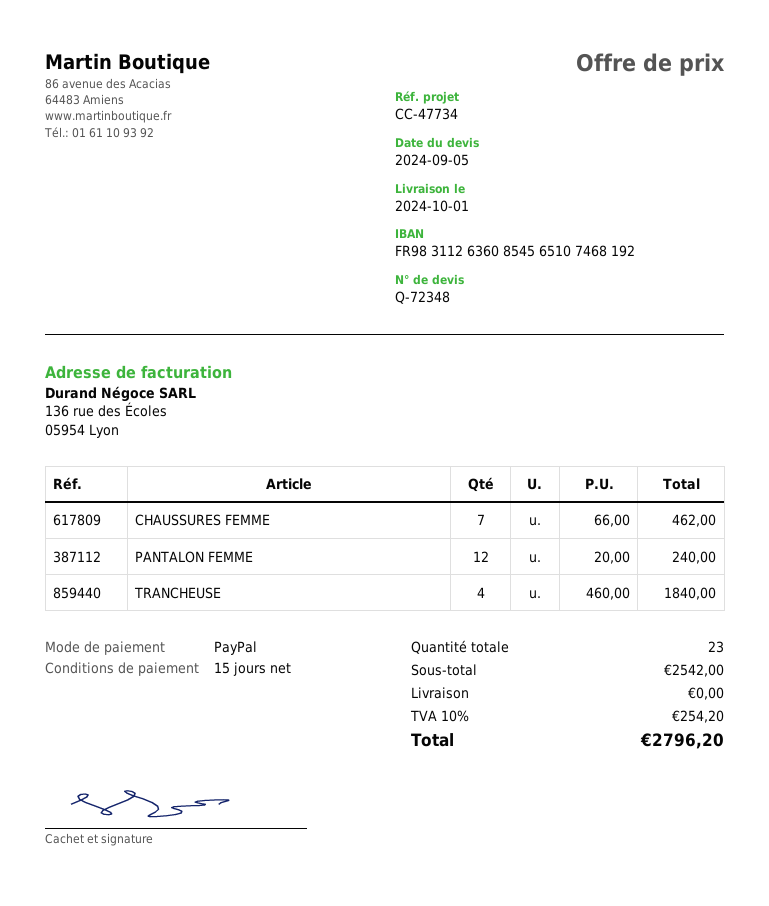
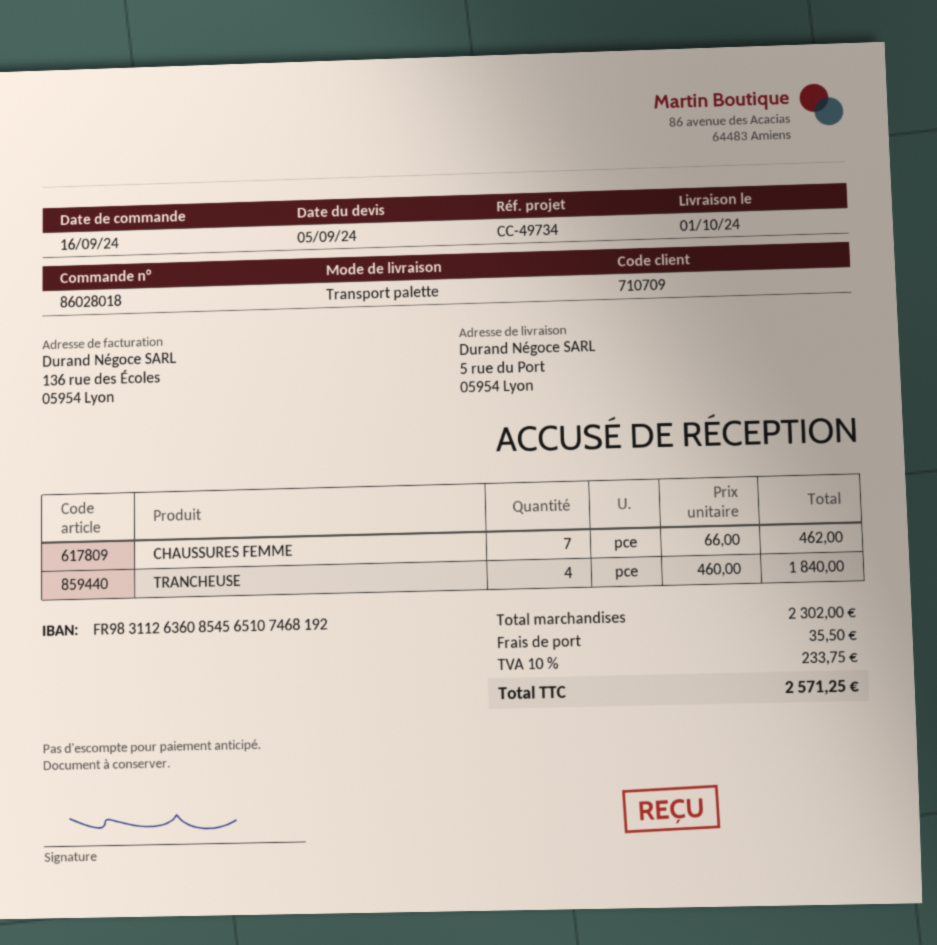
reference: CC-47734 -> CC-49734
PANTALON FEMME: 12 x 20.00 = 240.00 -> none
subtotal: 2542.00 -> 2302.00
shipping: 0.00 -> 35.50
tax: 10% = 254.20 -> 10% = 233.75
total: 2796.20 -> 2571.25

